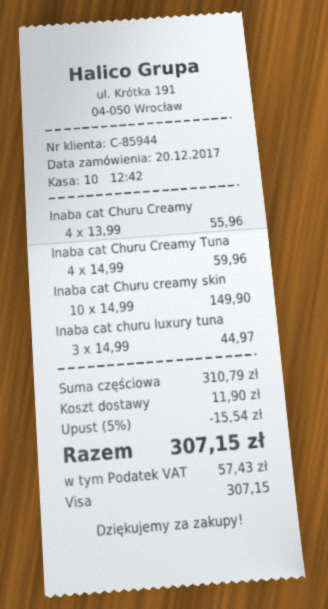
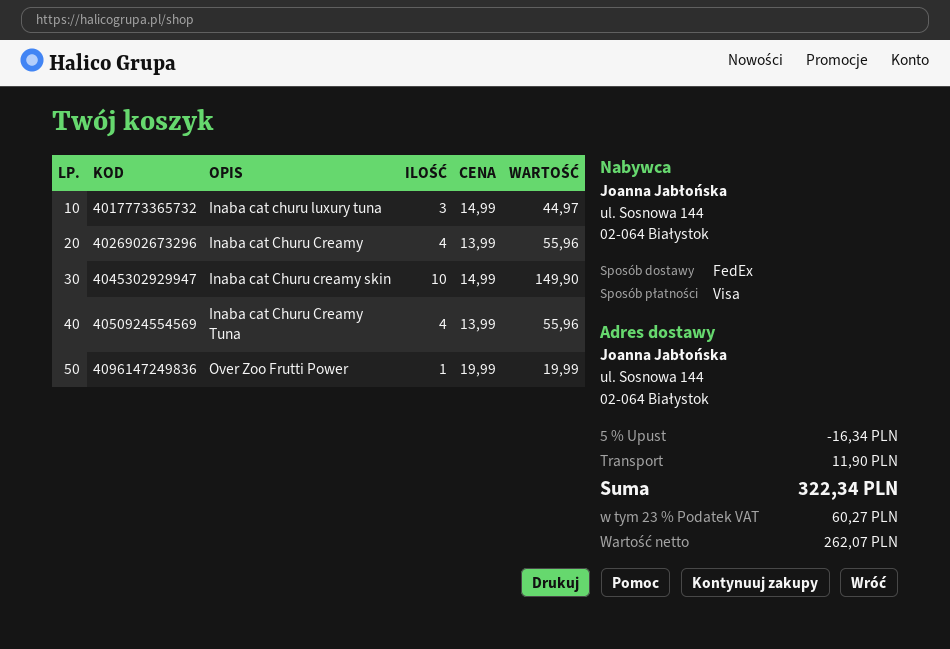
Inaba cat Churu Creamy Tuna: 4 x 14.99 = 59.96 -> 4 x 13.99 = 55.96
Over Zoo Frutti Power: none -> 1 x 19.99 = 19.99
discount: 5% = 15.54 -> 5% = 16.34
tax: 57.43 -> 60.27
total: 307.15 -> 322.34

